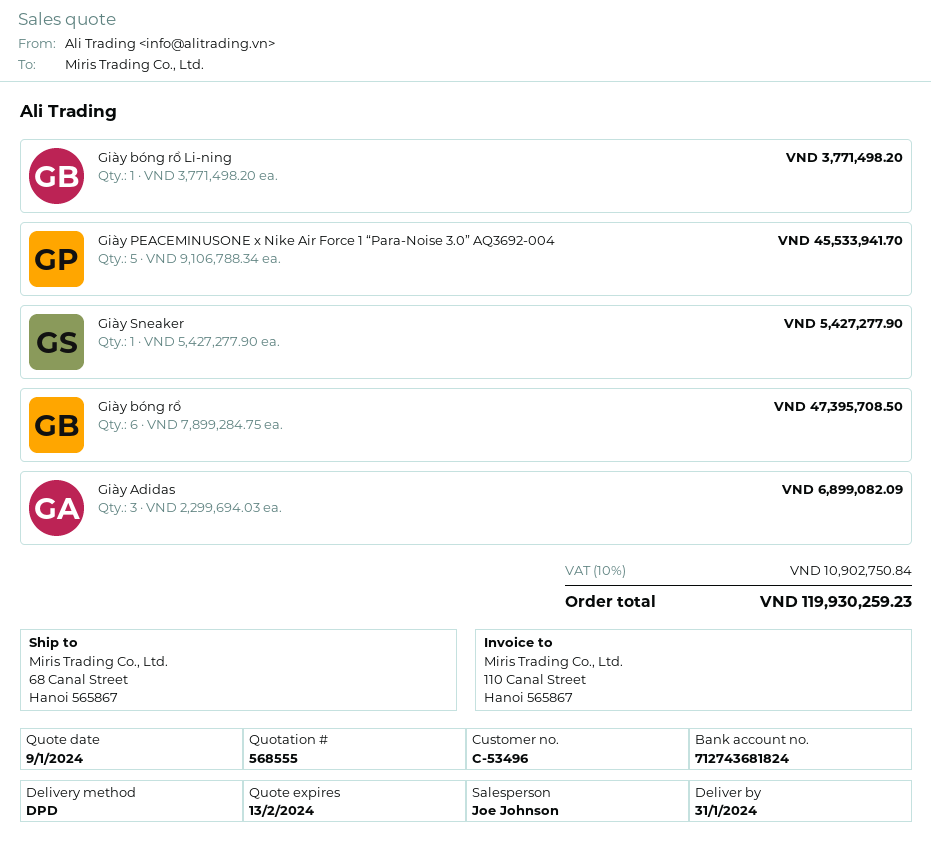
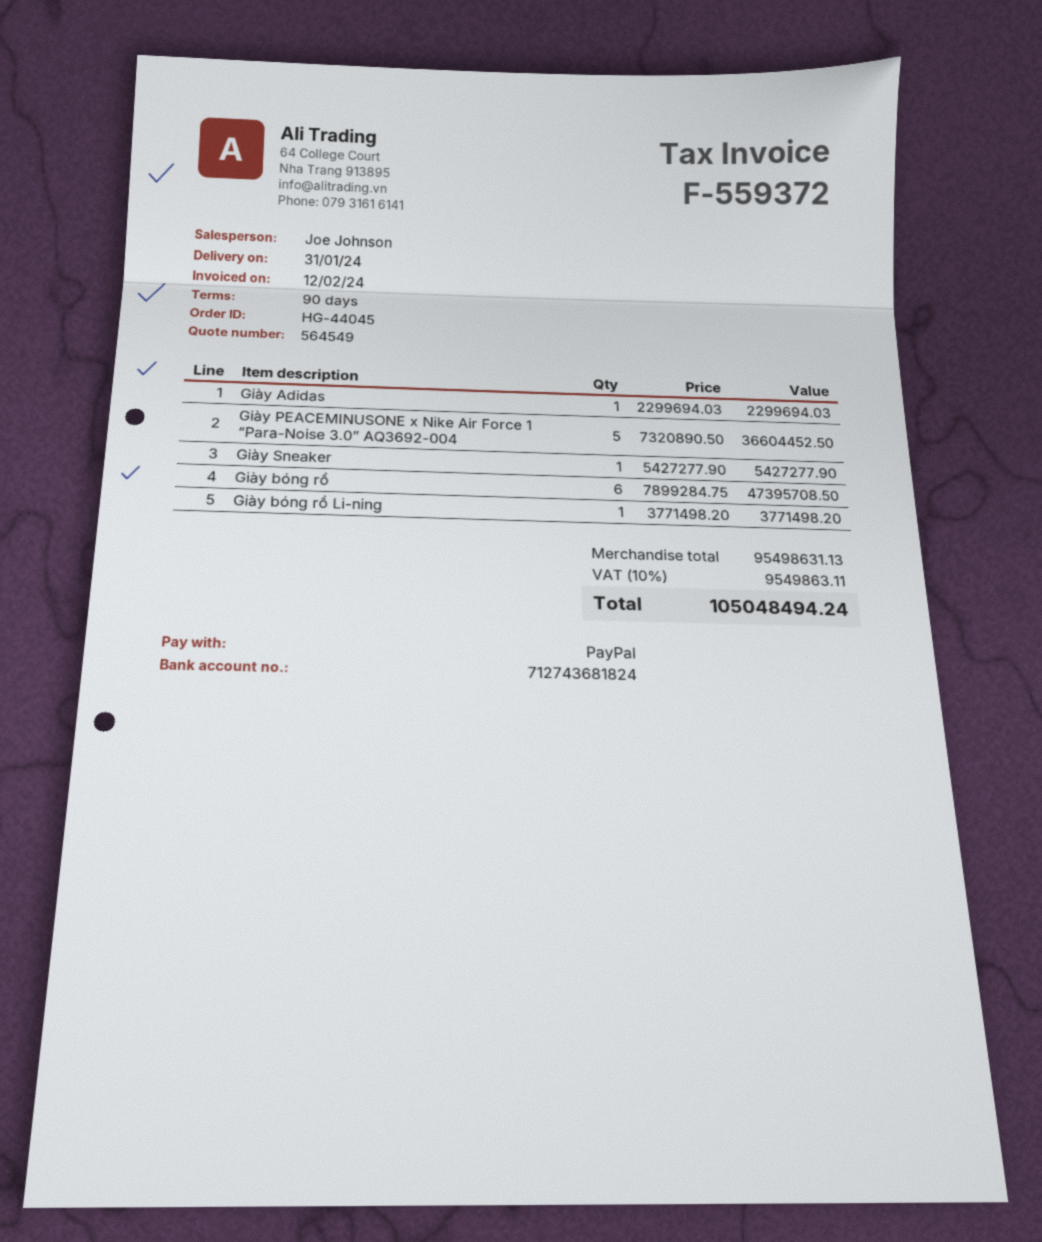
quote number: 568555 -> 564549
Giày PEACEMINUSONE x Nike Air Force 1 “Para-Noise 3.0” AQ3692-004: 5 x 9106788.34 = 45533941.70 -> 5 x 7320890.50 = 36604452.50
Giày Adidas: 3 x 2299694.03 = 6899082.09 -> 1 x 2299694.03 = 2299694.03
tax: 10% = 10902750.84 -> 10% = 9549863.11
total: 119930259.23 -> 105048494.24

